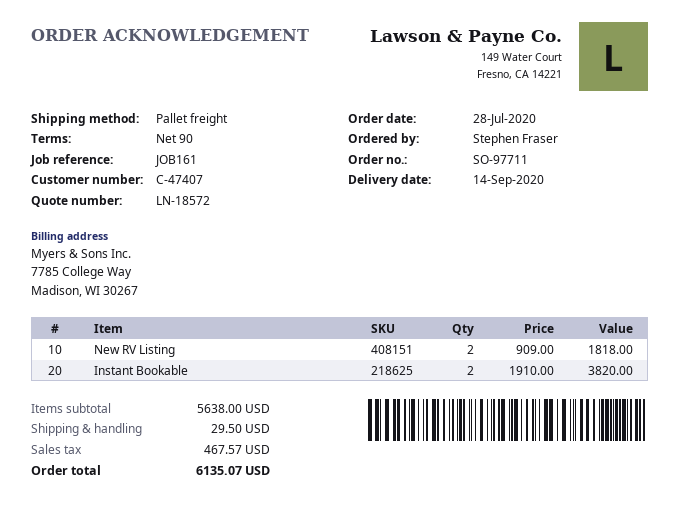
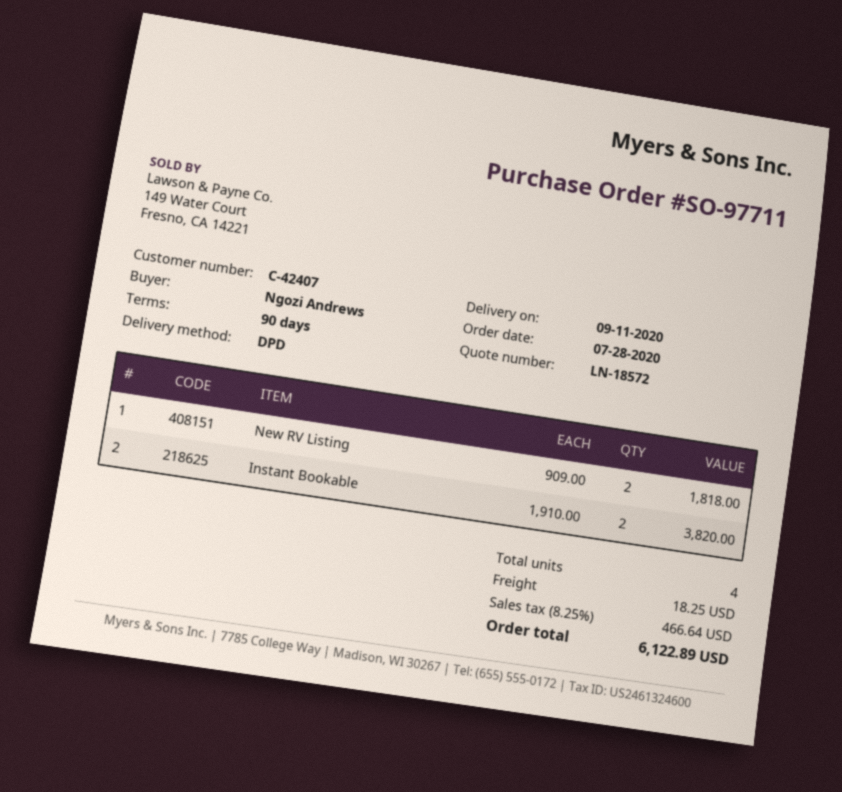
delivery date: 2020-09-14 -> 2020-09-11
customer number: C-47407 -> C-42407
ordered by: Stephen Fraser -> Ngozi Andrews
shipping method: pallet freight -> DPD
shipping: 29.50 -> 18.25
tax: 467.57 -> 466.64
total: 6135.07 -> 6122.89

